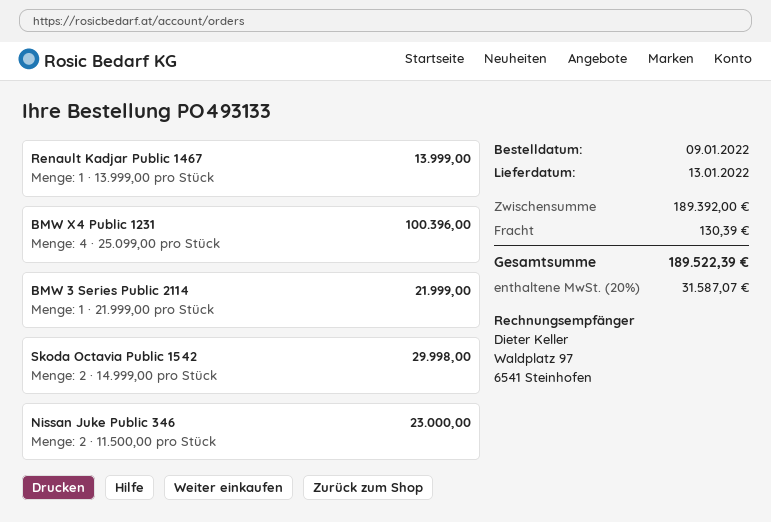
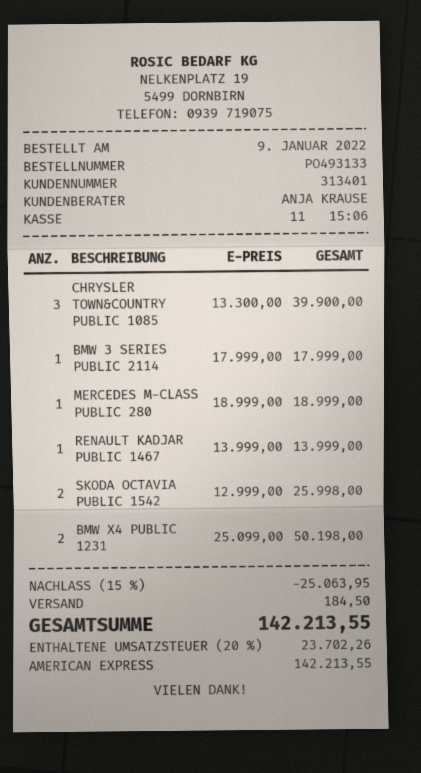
BMW X4 Public 1231: 4 x 25099.00 = 100396.00 -> 2 x 25099.00 = 50198.00
BMW 3 Series Public 2114: 1 x 21999.00 = 21999.00 -> 1 x 17999.00 = 17999.00
Skoda Octavia Public 1542: 2 x 14999.00 = 29998.00 -> 2 x 12999.00 = 25998.00
Nissan Juke Public 346: 2 x 11500.00 = 23000.00 -> none
CHRYSLER TOWN&COUNTRY PUBLIC 1085: none -> 3 x 13300.00 = 39900.00
MERCEDES M-CLASS PUBLIC 280: none -> 1 x 18999.00 = 18999.00
discount: none -> 15% = 25063.95
shipping: 130.39 -> 184.50
tax: 20% = 31587.07 -> 20% = 23702.26
total: 189522.39 -> 142213.55

